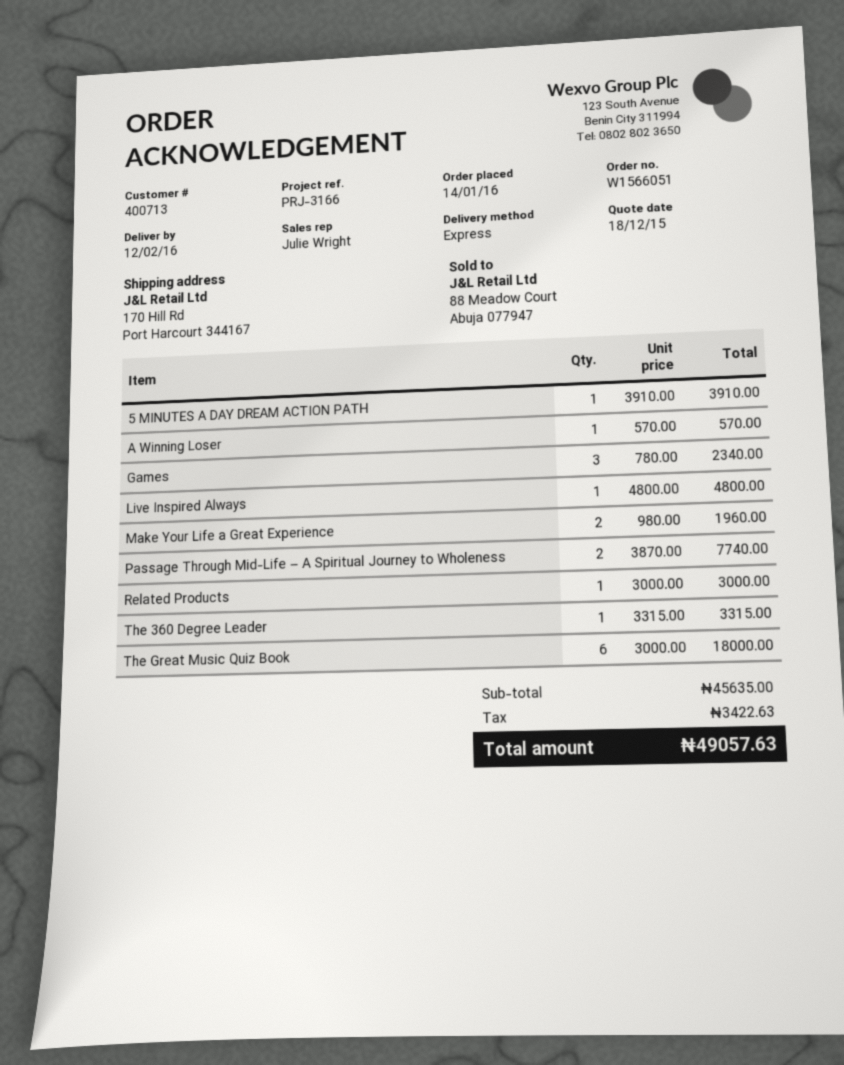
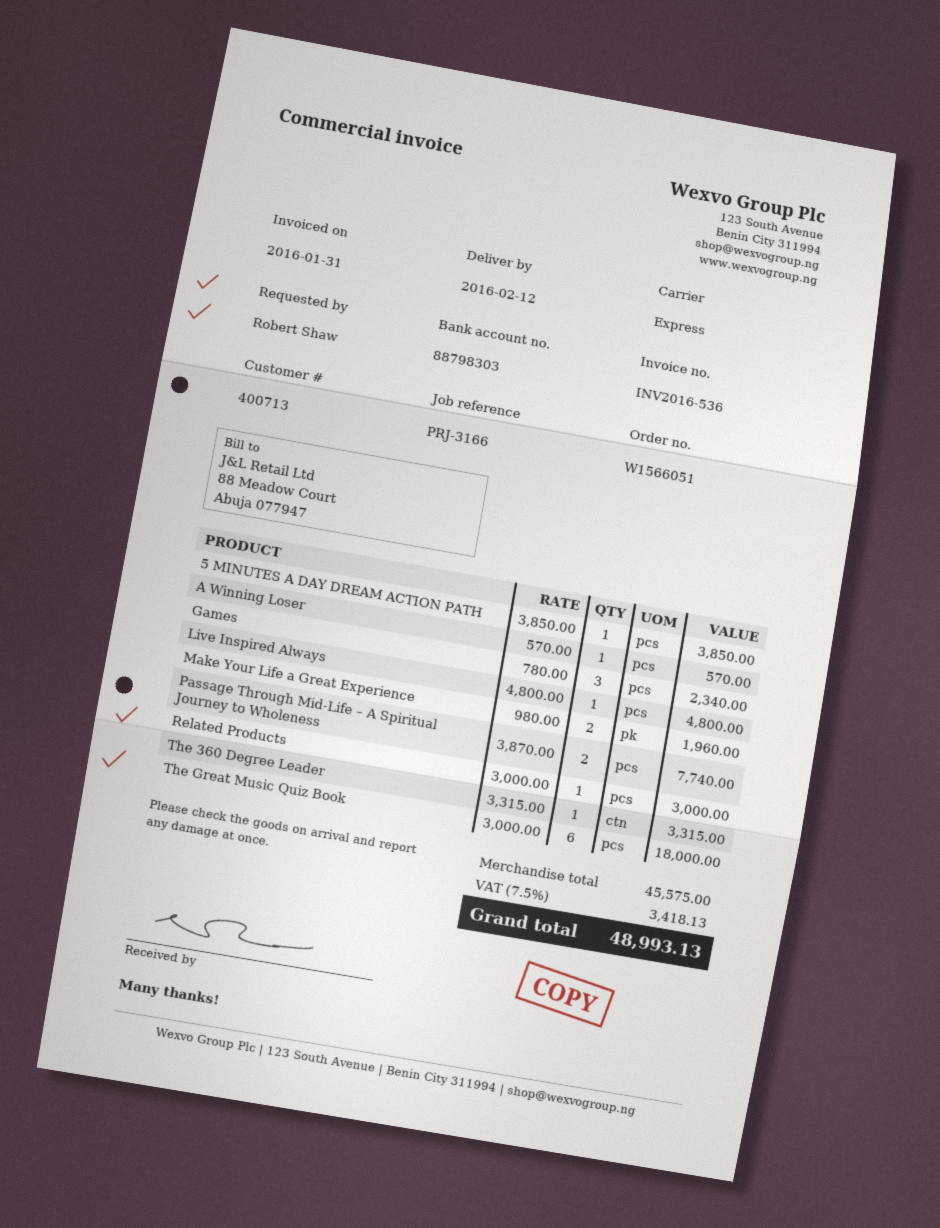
5 MINUTES A DAY DREAM ACTION PATH: 1 x 3910.00 = 3910.00 -> 1 x 3850.00 = 3850.00
subtotal: 45635.00 -> 45575.00
tax: 3422.63 -> 3418.13
total: 49057.63 -> 48993.13

